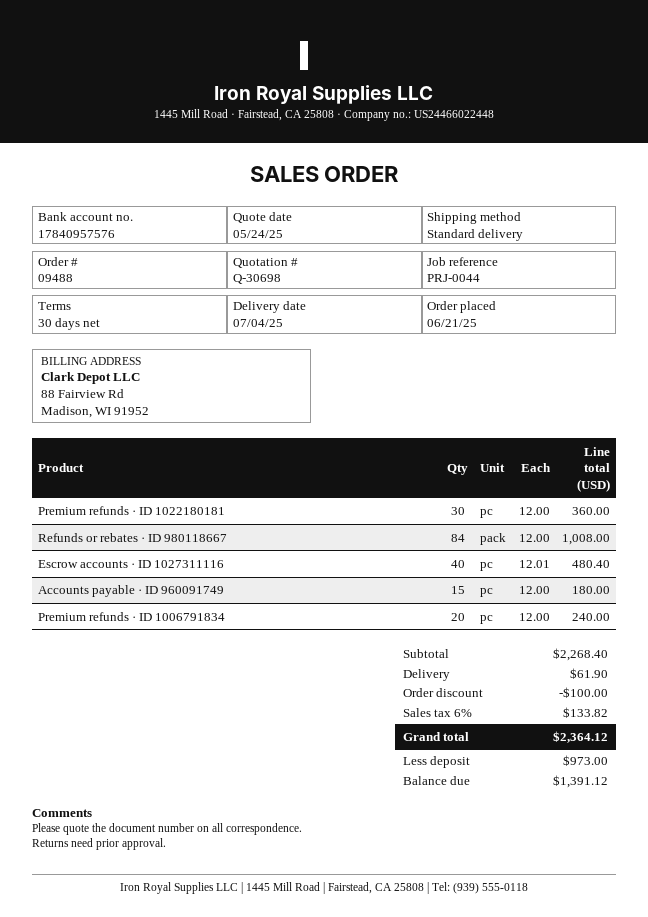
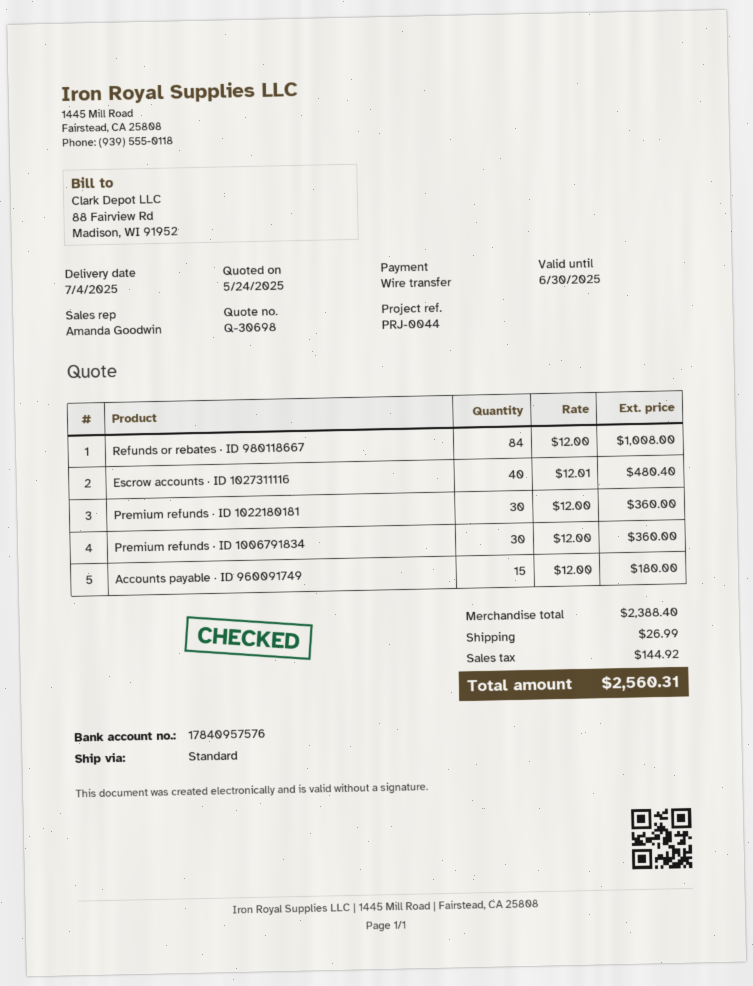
Premium refunds · ID 1006791834: 20 x 12.00 = 240.00 -> 30 x 12.00 = 360.00
subtotal: 2268.40 -> 2388.40
discount: 100.00 -> none
shipping: 61.90 -> 26.99
tax: 133.82 -> 144.92
total: 2364.12 -> 2560.31

